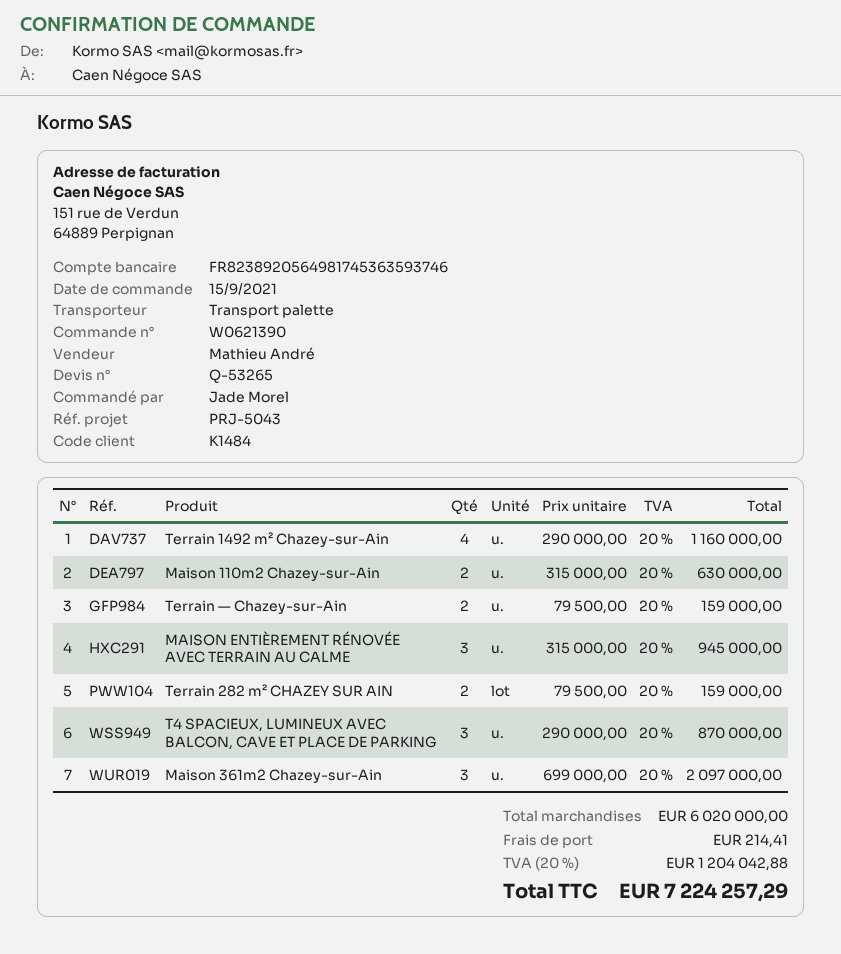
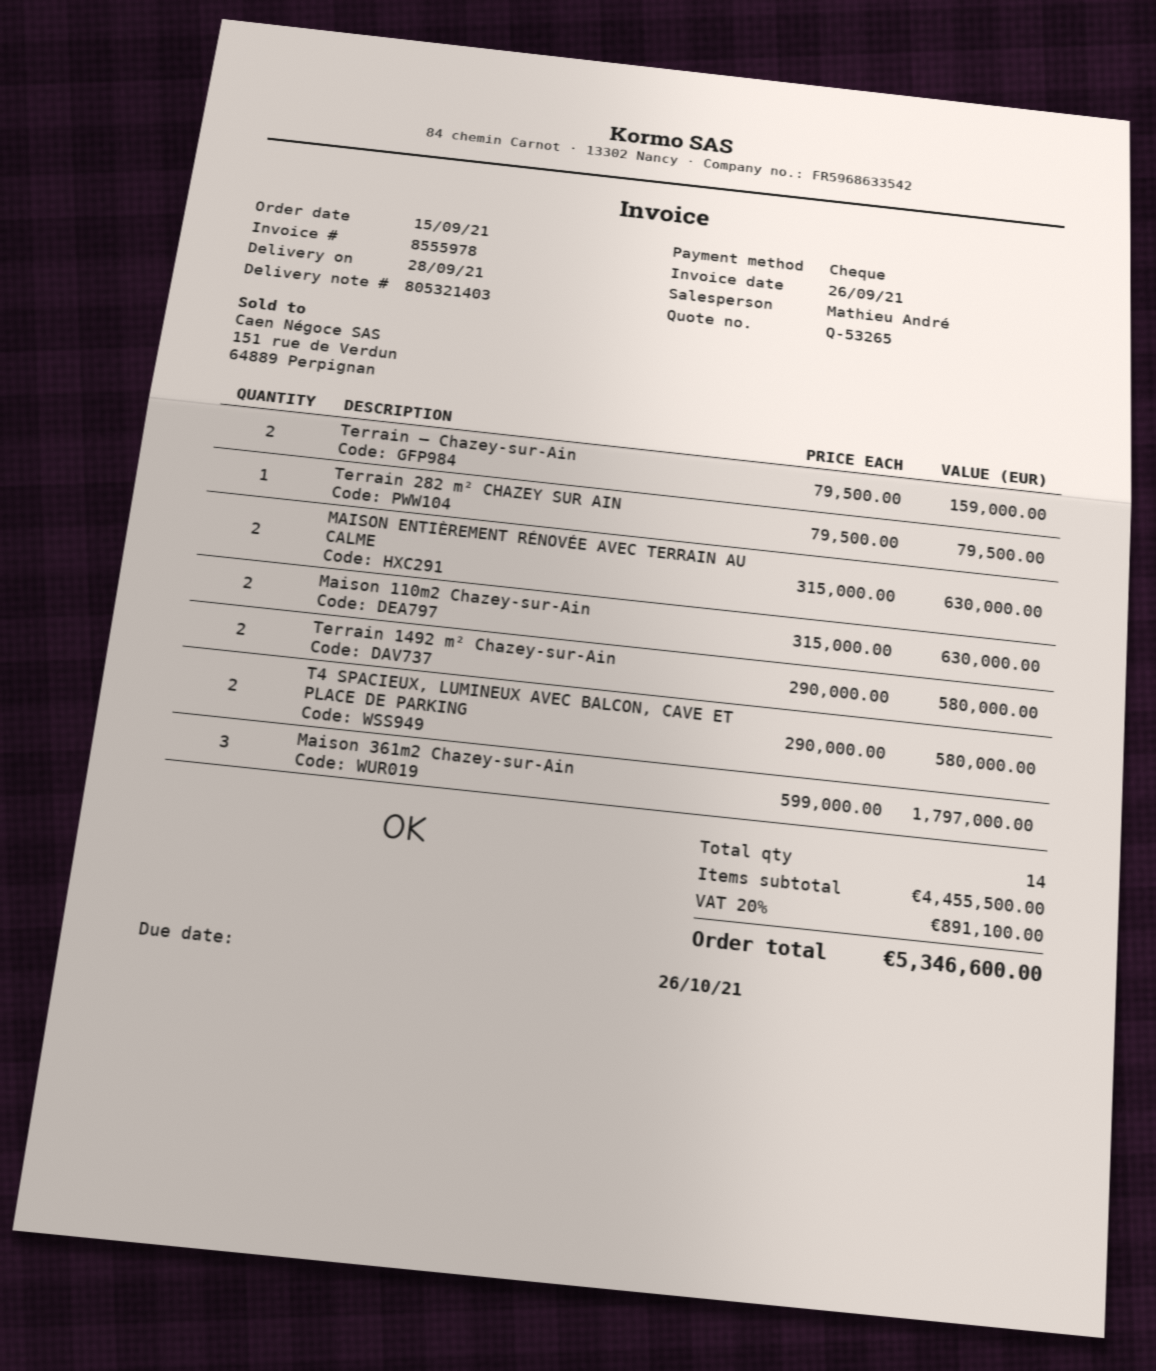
Terrain 1492 m² Chazey-sur-Ain: 4 x 290000.00 = 1160000.00 -> 2 x 290000.00 = 580000.00
MAISON ENTIÈREMENT RÉNOVÉE AVEC TERRAIN AU CALME: 3 x 315000.00 = 945000.00 -> 2 x 315000.00 = 630000.00
Terrain 282 m² CHAZEY SUR AIN: 2 x 79500.00 = 159000.00 -> 1 x 79500.00 = 79500.00
T4 SPACIEUX, LUMINEUX AVEC BALCON, CAVE ET PLACE DE PARKING: 3 x 290000.00 = 870000.00 -> 2 x 290000.00 = 580000.00
Maison 361m2 Chazey-sur-Ain: 3 x 699000.00 = 2097000.00 -> 3 x 599000.00 = 1797000.00
subtotal: 6020000.00 -> 4455500.00
shipping: 214.41 -> none
tax: 20% = 1204042.88 -> 20% = 891100.00
total: 7224257.29 -> 5346600.00

